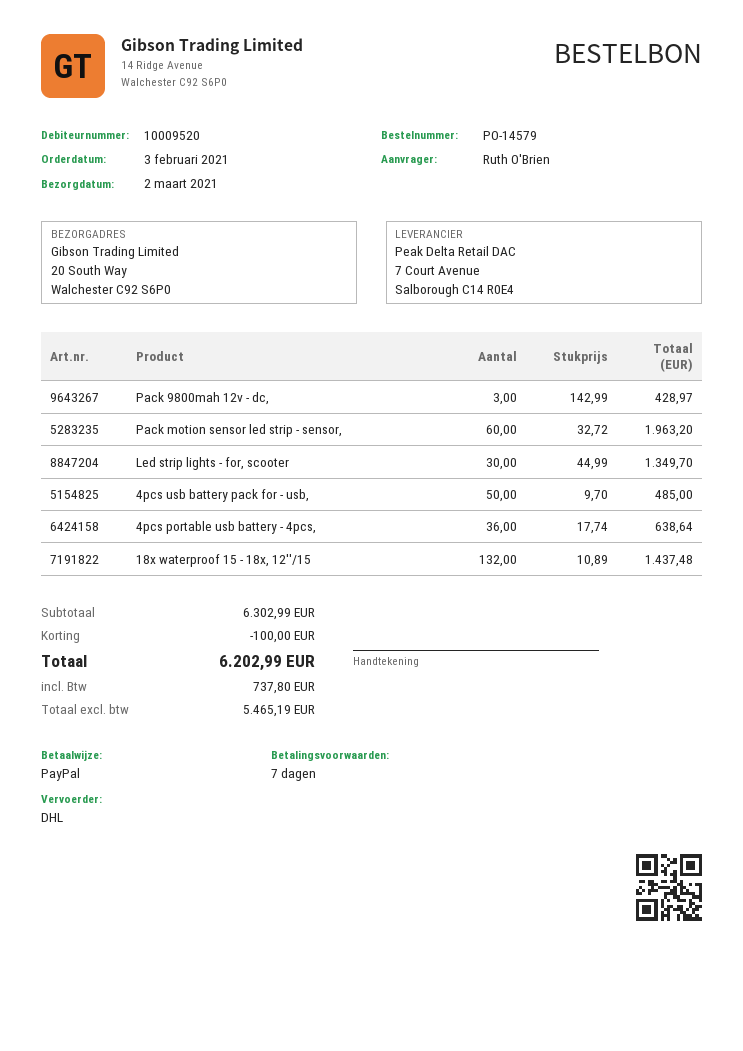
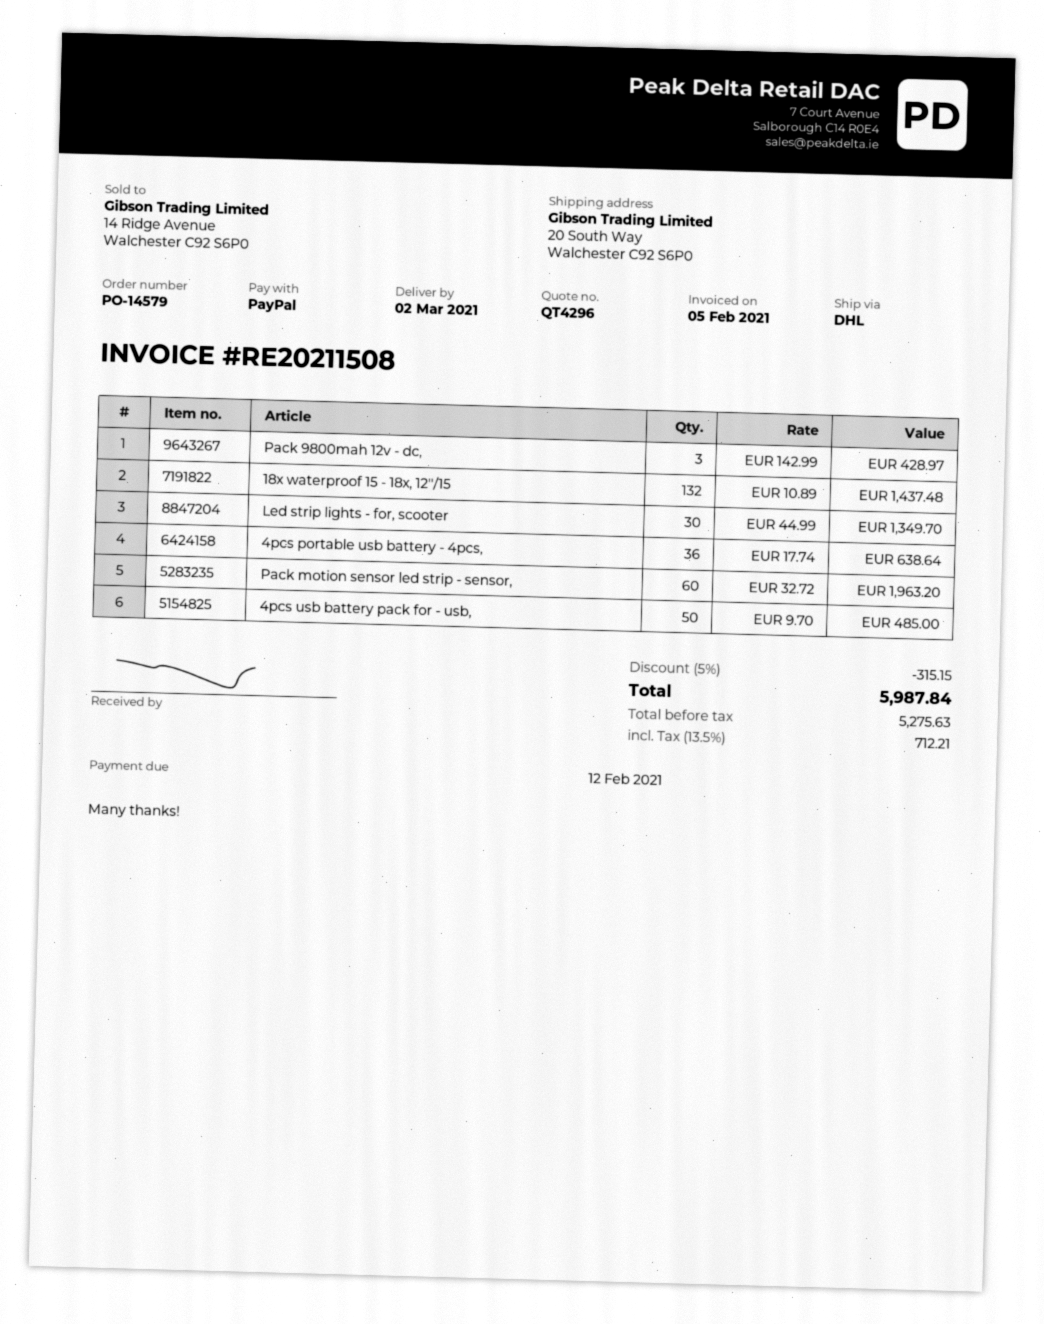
discount: 100.00 -> 315.15
net: 5465.19 -> 5275.63
tax: 737.80 -> 712.21
total: 6202.99 -> 5987.84

